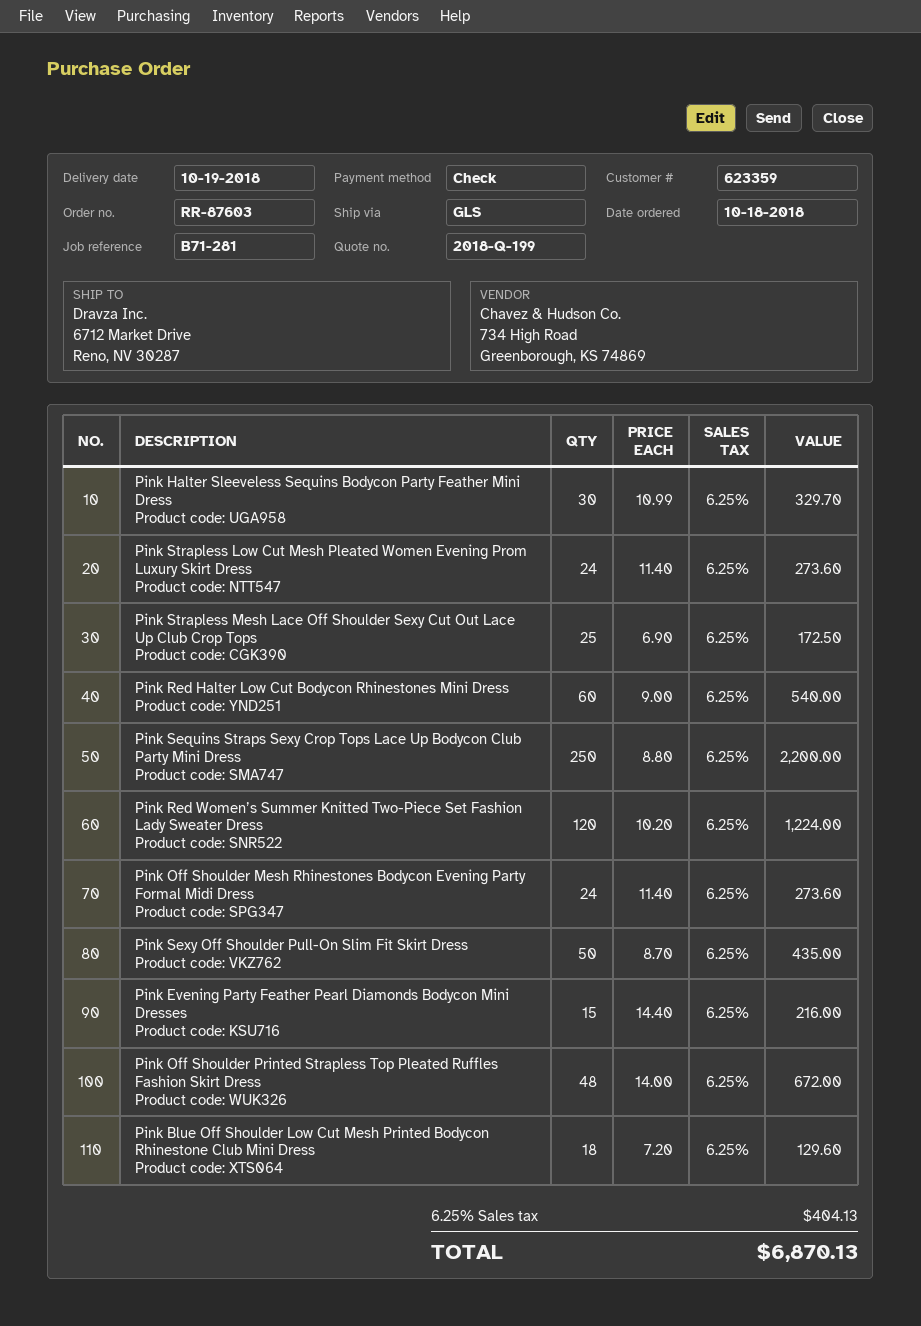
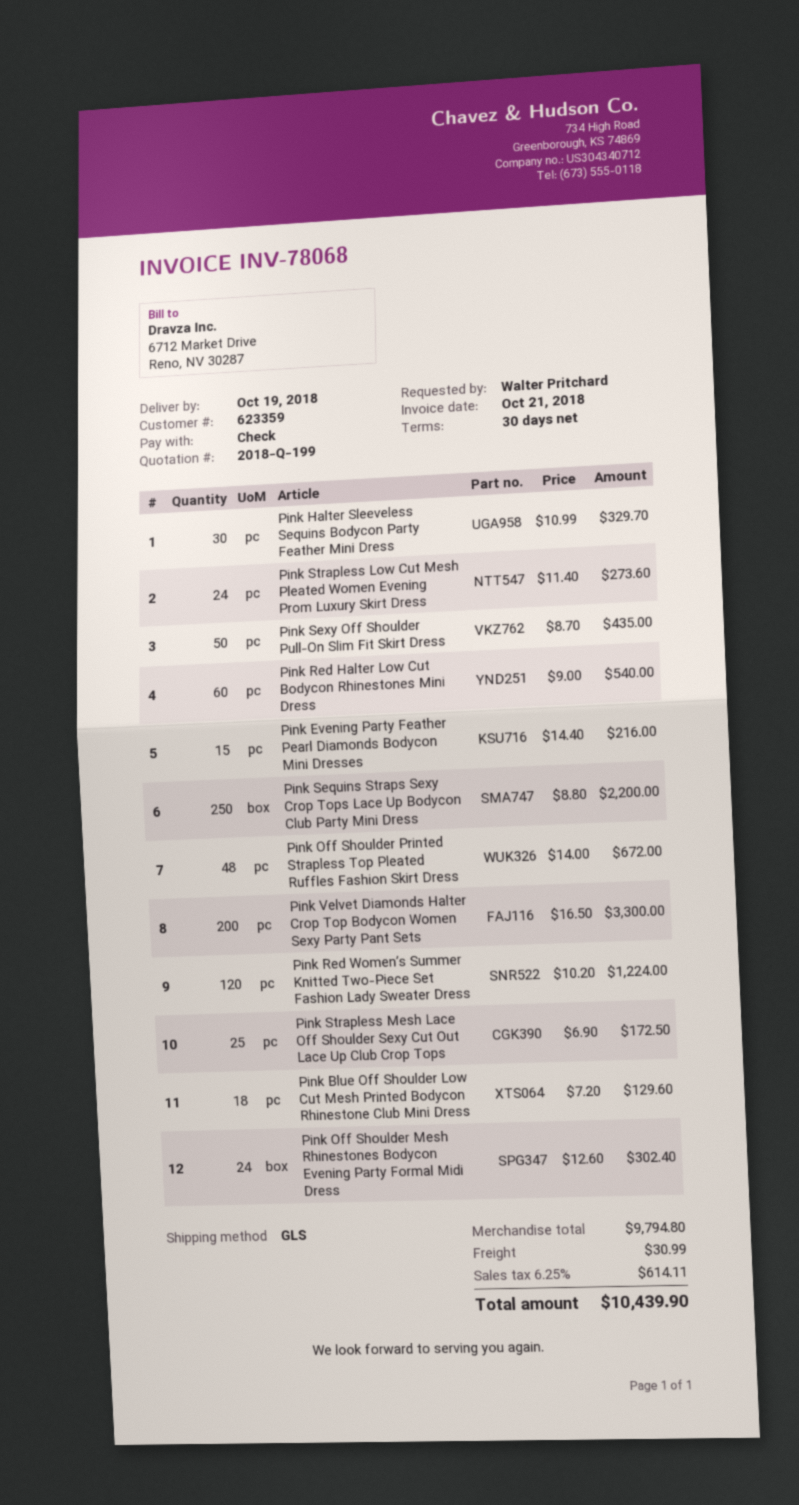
Pink Off Shoulder Mesh Rhinestones Bodycon Evening Party Formal Midi Dress: 24 x 11.40 = 273.60 -> 24 x 12.60 = 302.40
Pink Velvet Diamonds Halter Crop Top Bodycon Women Sexy Party Pant Sets: none -> 200 x 16.50 = 3300.00
shipping: none -> 30.99
tax: 6.25% = 404.13 -> 6.25% = 614.11
total: 6870.13 -> 10439.90

